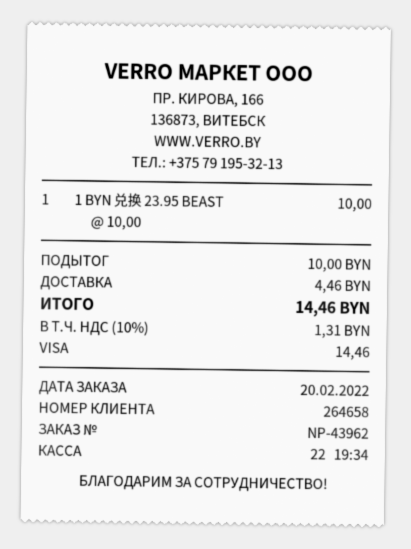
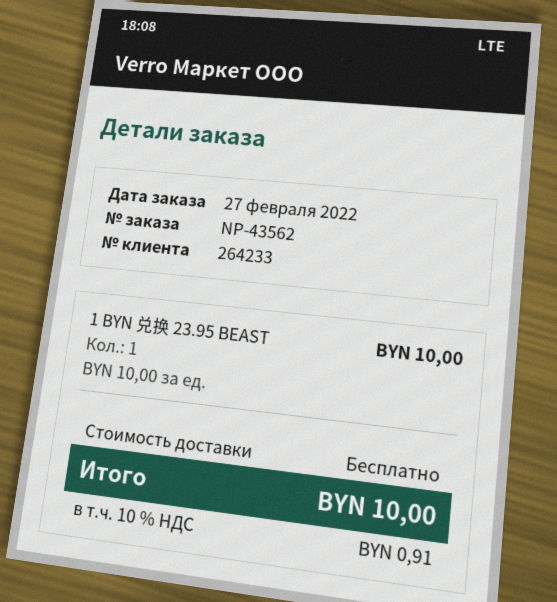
order number: NP-43962 -> NP-43562
order date: 2022-02-20 -> 2022-02-27
customer number: 264658 -> 264233
shipping: 4.46 -> 0.00
tax: 10% = 1.31 -> 10% = 0.91
total: 14.46 -> 10.00

